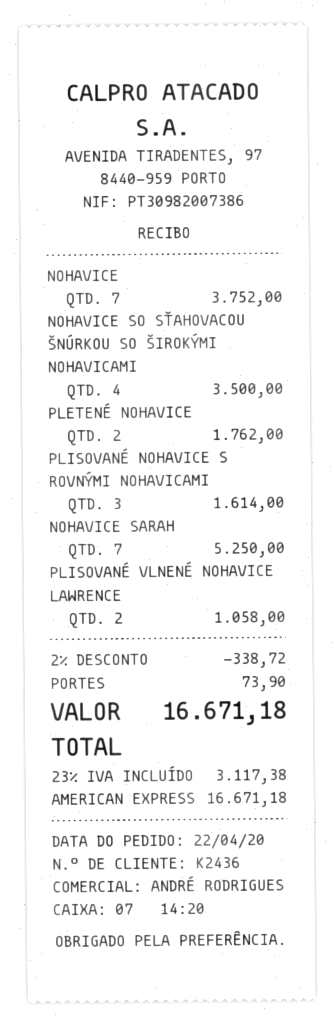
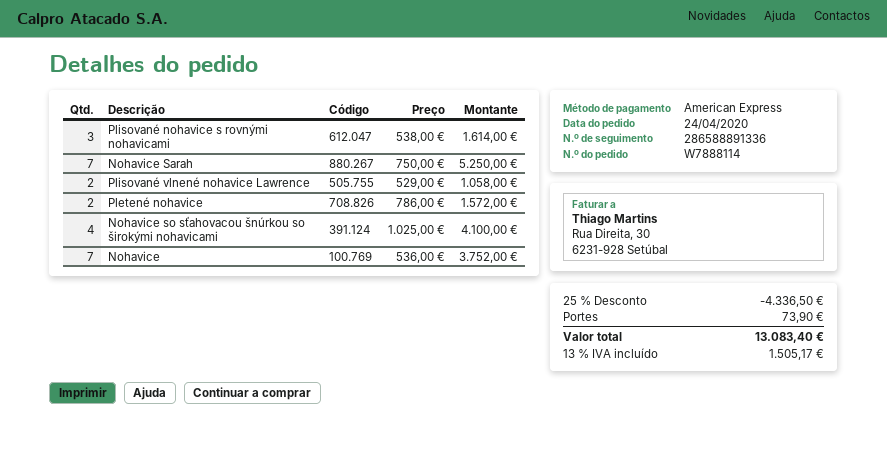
order date: 2020-04-22 -> 2020-04-24
NOHAVICE SO SŤAHOVACOU ŠNÚRKOU SO ŠIROKÝMI NOHAVICAMI: 4 for 3500.00 -> 4 for 4100.00
PLETENÉ NOHAVICE: 2 for 1762.00 -> 2 for 1572.00
discount: 2% = 338.72 -> 25% = 4336.50
tax: 23% = 3117.38 -> 13% = 1505.17
total: 16671.18 -> 13083.40

